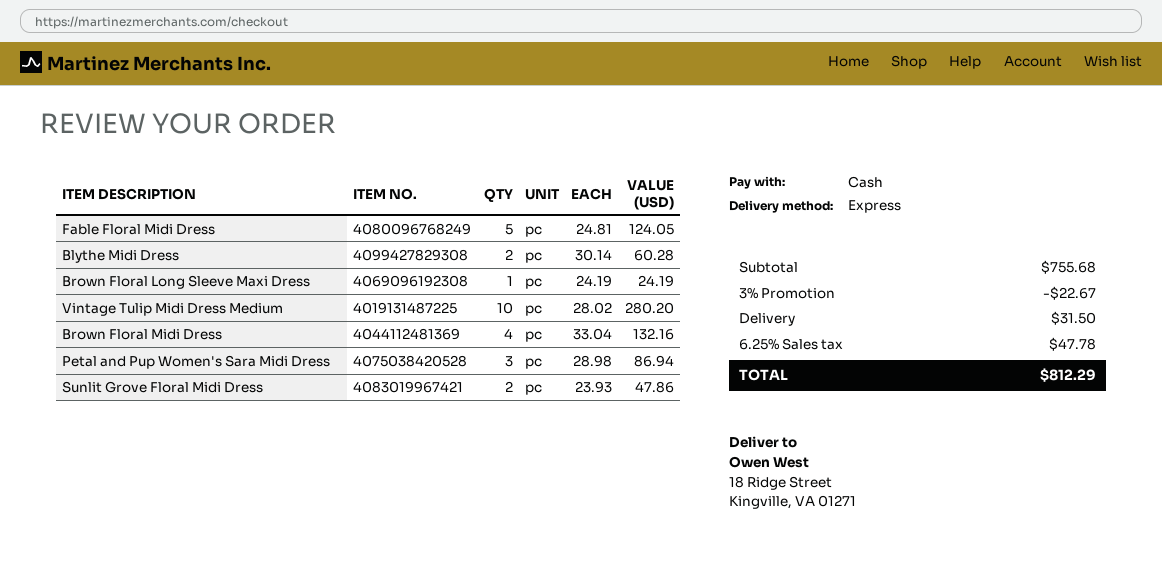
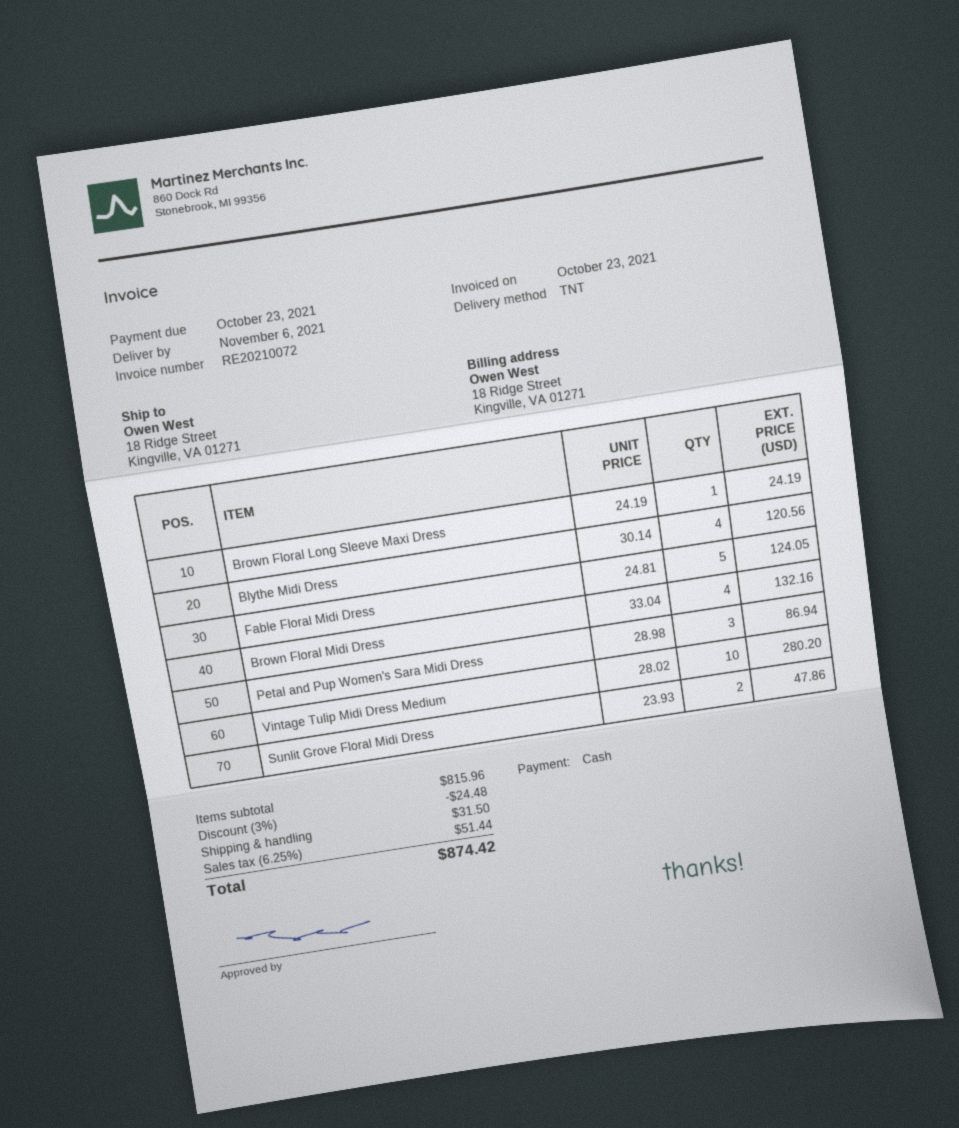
shipping method: express -> TNT
Blythe Midi Dress: 2 x 30.14 = 60.28 -> 4 x 30.14 = 120.56
subtotal: 755.68 -> 815.96
discount: 3% = 22.67 -> 3% = 24.48
tax: 6.25% = 47.78 -> 6.25% = 51.44
total: 812.29 -> 874.42

